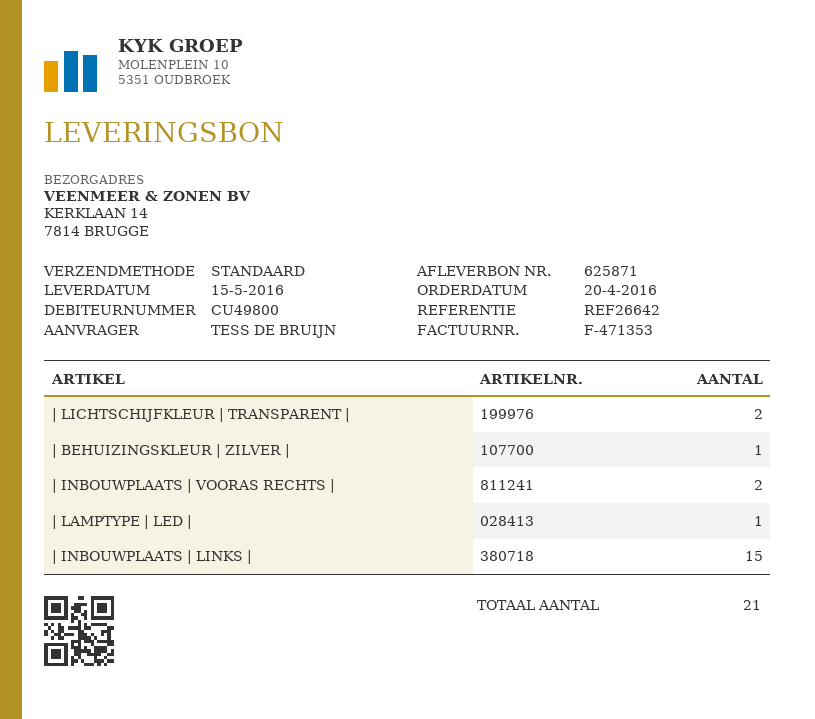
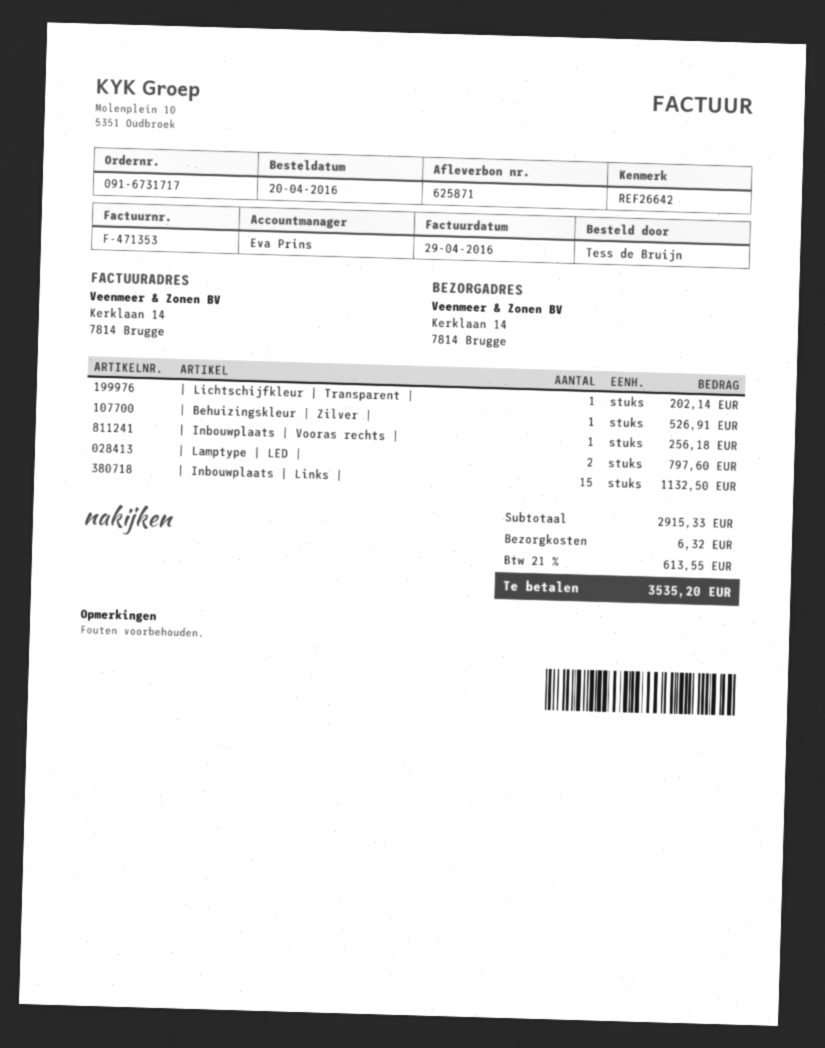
| LICHTSCHIJFKLEUR | TRANSPARENT |: 2 -> 1
| INBOUWPLAATS | VOORAS RECHTS |: 2 -> 1
| LAMPTYPE | LED |: 1 -> 2

